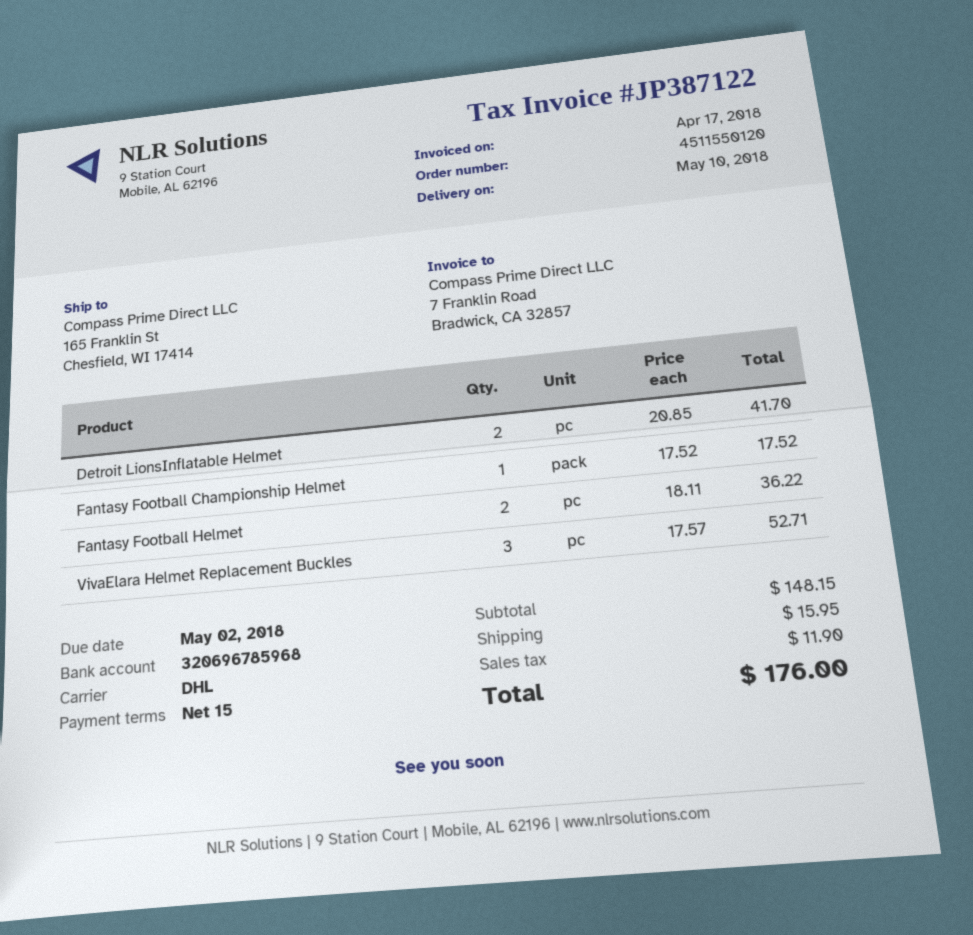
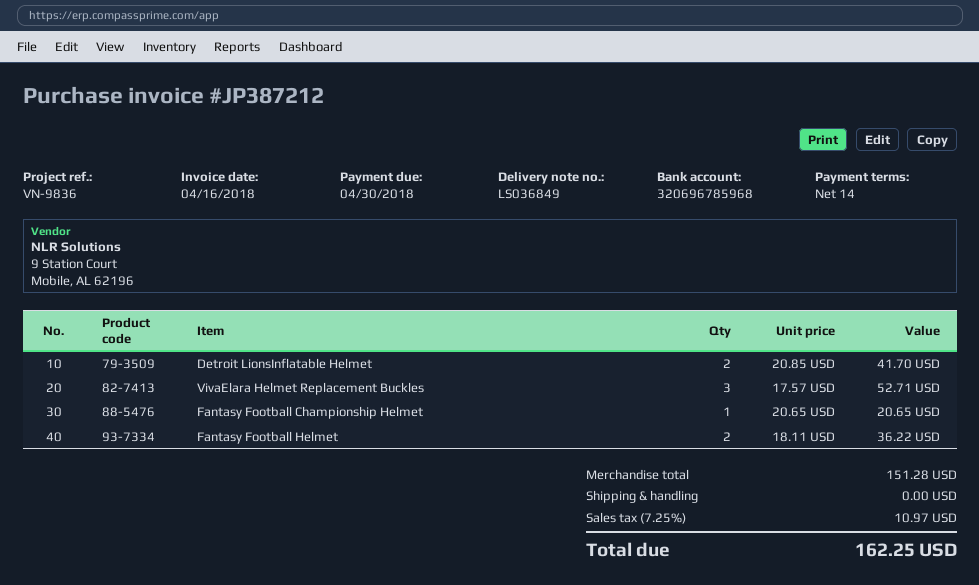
invoice number: JP387122 -> JP387212
invoice date: 2018-04-17 -> 2018-04-16
payment terms: 15 days -> 14 days
due date: 2018-05-02 -> 2018-04-30
Fantasy Football Championship Helmet: 1 x 17.52 = 17.52 -> 1 x 20.65 = 20.65
subtotal: 148.15 -> 151.28
shipping: 15.95 -> 0.00
tax: 11.90 -> 10.97
total: 176.00 -> 162.25

